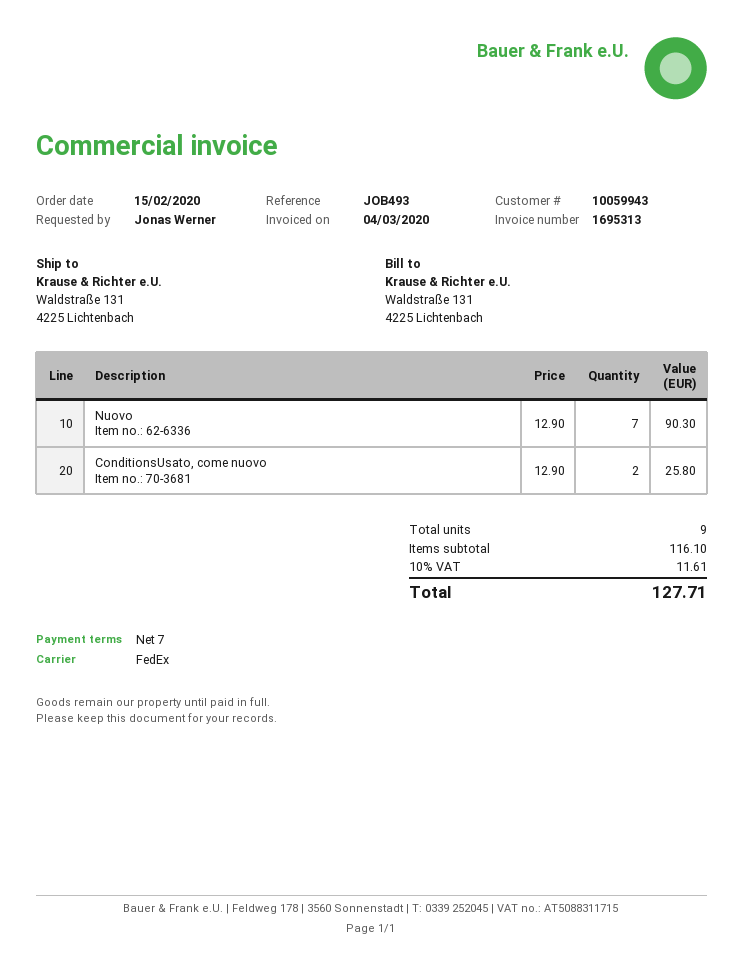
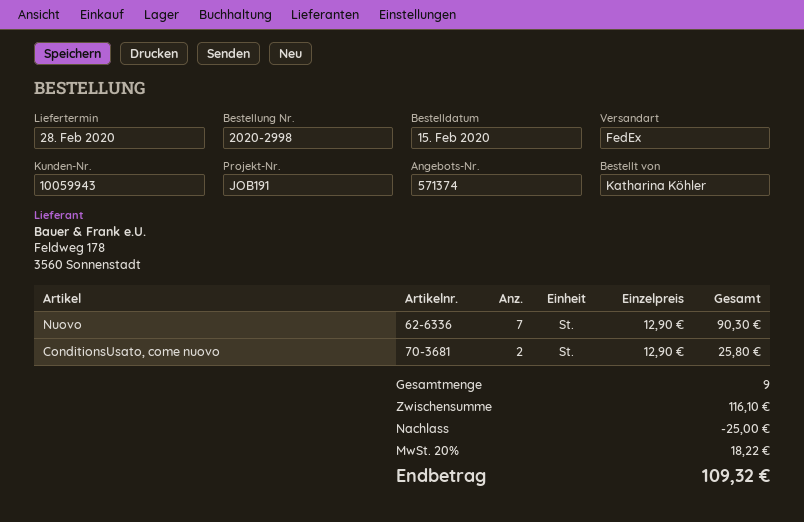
reference: JOB493 -> JOB191
ordered by: Jonas Werner -> Katharina Köhler
discount: none -> 25.00
tax: 10% = 11.61 -> 20% = 18.22
total: 127.71 -> 109.32

